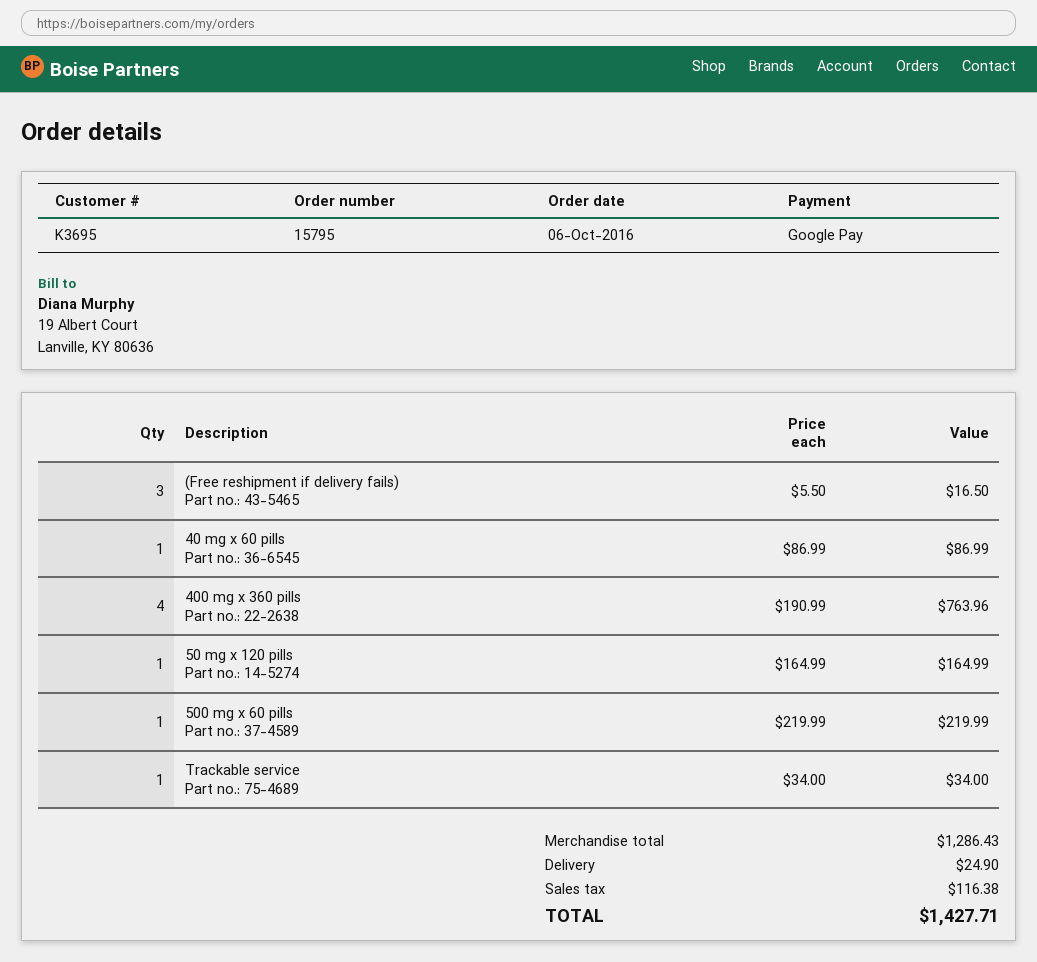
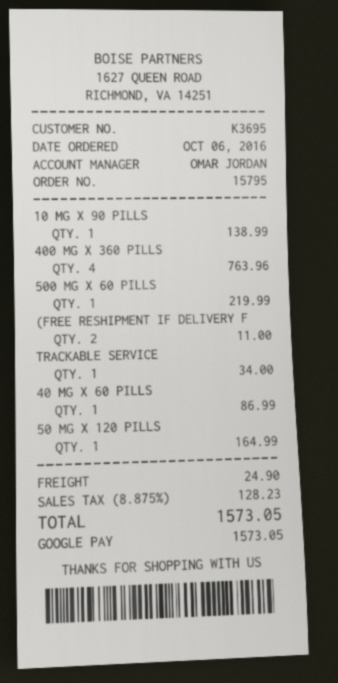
(Free reshipment if delivery fails): 3 for 16.50 -> 2 for 11.00
10 MG X 90 PILLS: none -> 1 for 138.99
tax: 116.38 -> 128.23
total: 1427.71 -> 1573.05

